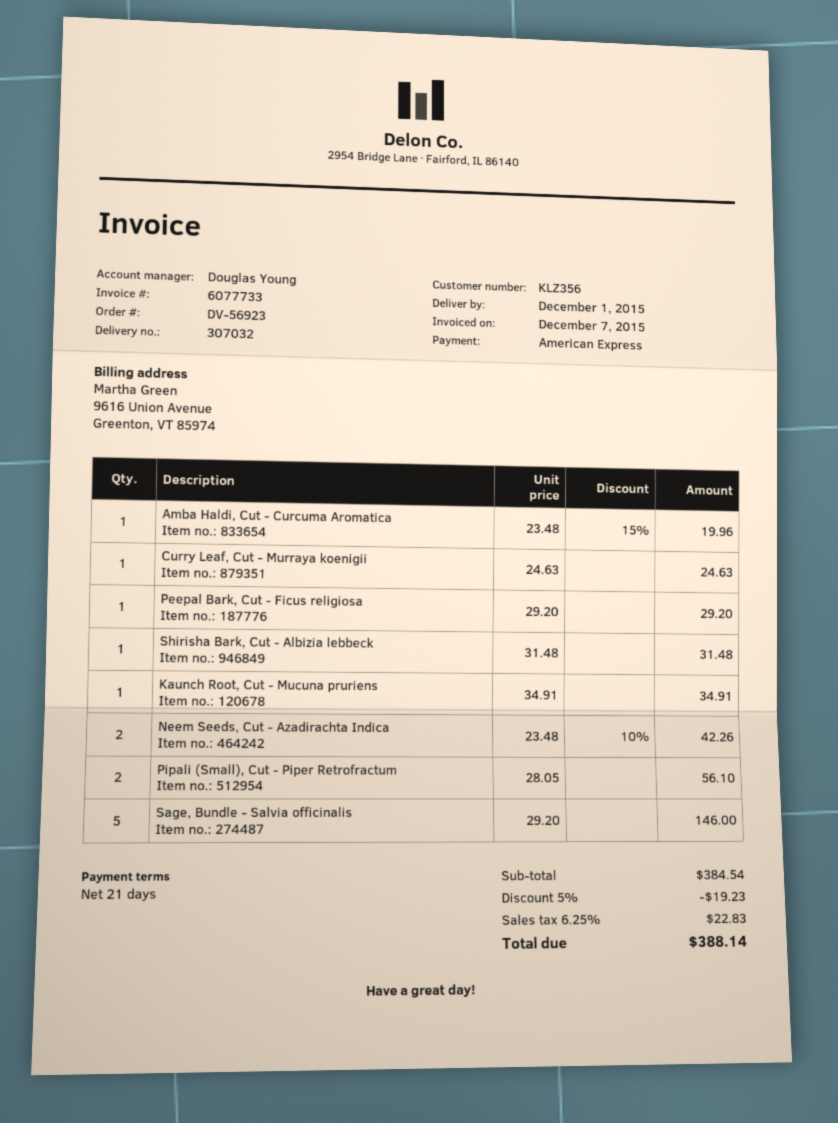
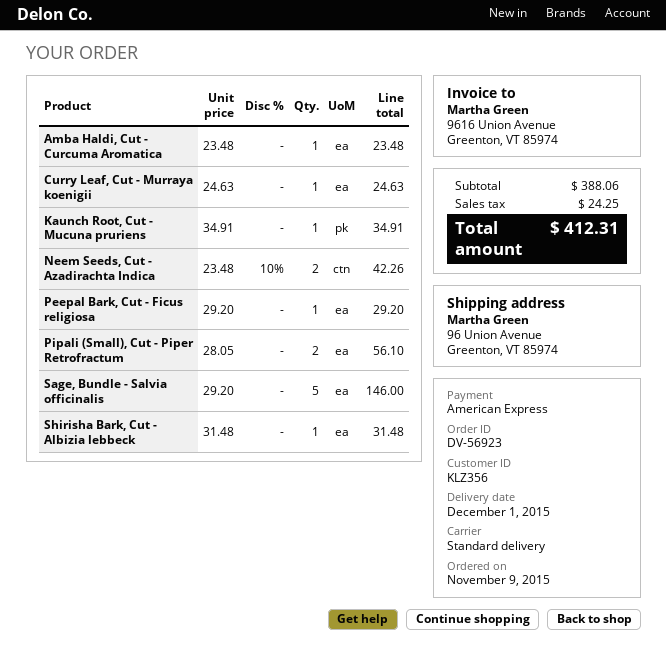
Amba Haldi, Cut - Curcuma Aromatica: 1 x 23.48 - 15% = 19.96 -> 1 x 23.48 = 23.48
subtotal: 384.54 -> 388.06
discount: 5% = 19.23 -> none
tax: 22.83 -> 24.25
total: 388.14 -> 412.31

